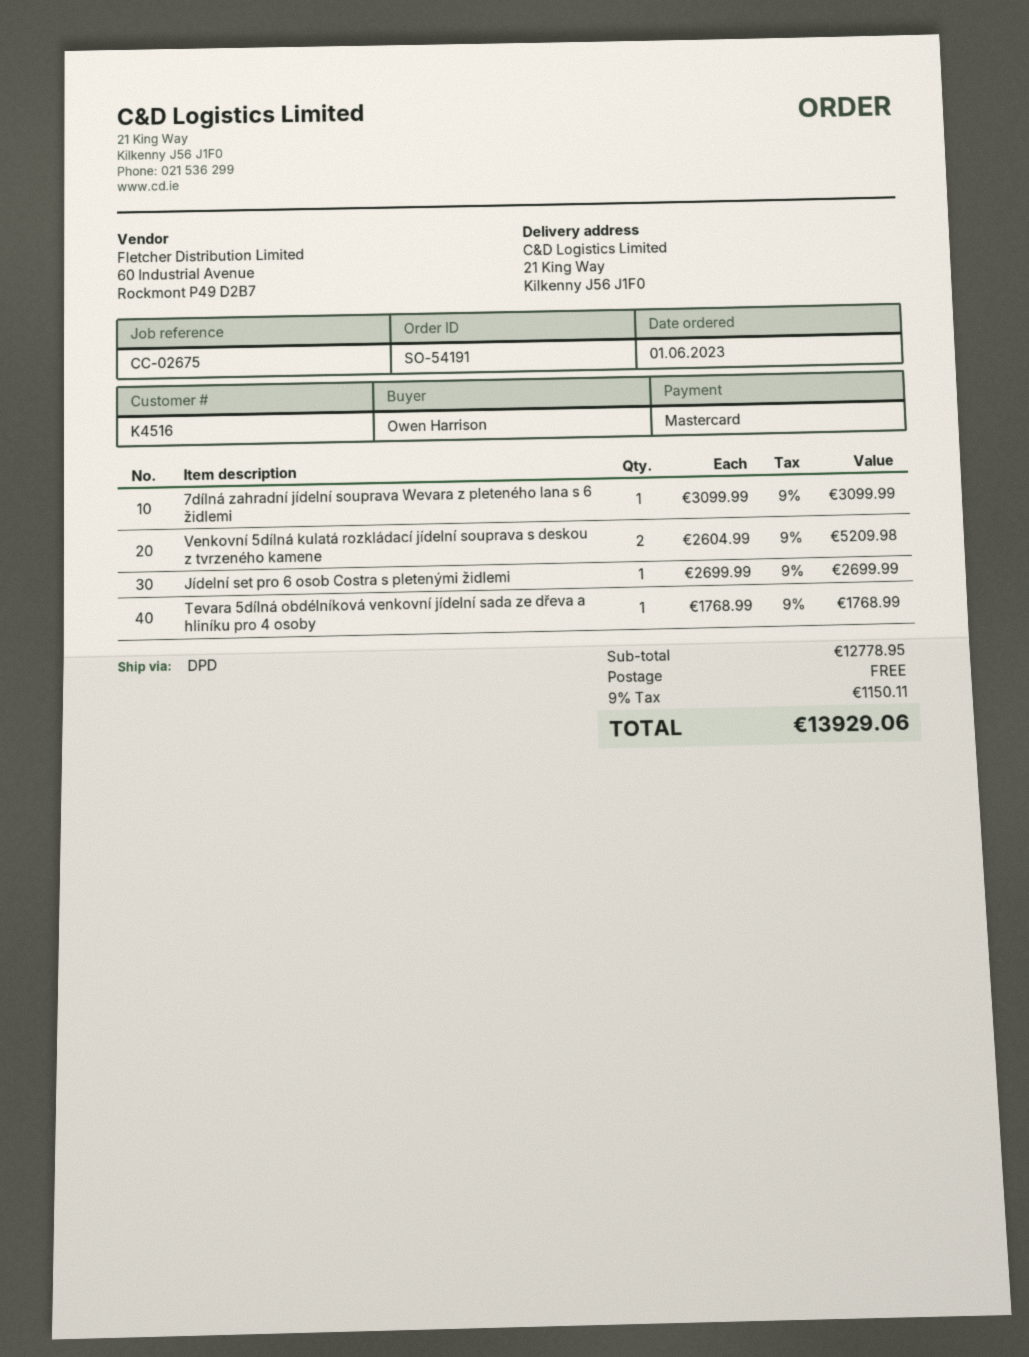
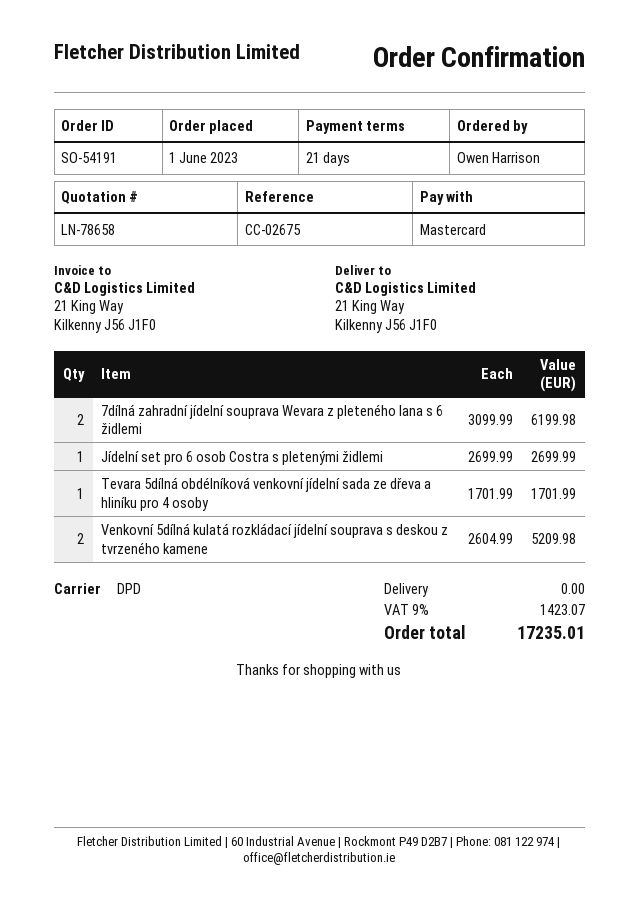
7dílná zahradní jídelní souprava Wevara z pleteného lana s 6 židlemi: 1 x 3099.99 = 3099.99 -> 2 x 3099.99 = 6199.98
Tevara 5dílná obdélníková venkovní jídelní sada ze dřeva a hliníku pro 4 osoby: 1 x 1768.99 = 1768.99 -> 1 x 1701.99 = 1701.99
tax: 9% = 1150.11 -> 9% = 1423.07
total: 13929.06 -> 17235.01

